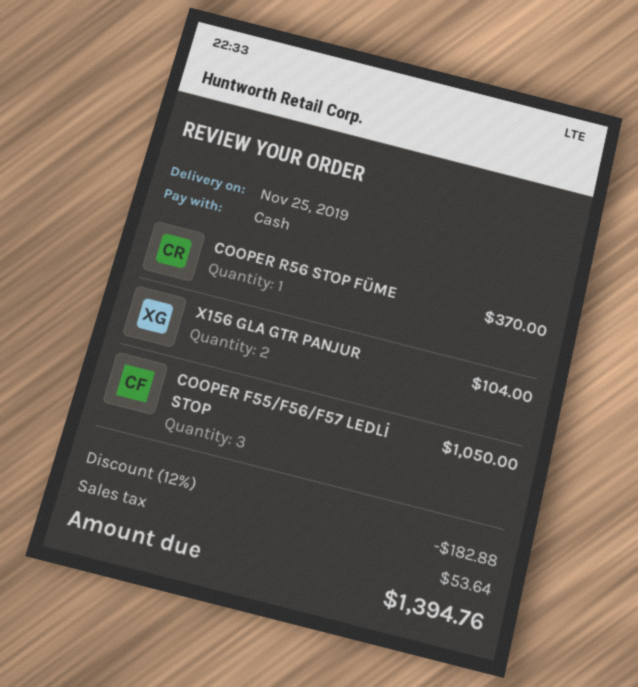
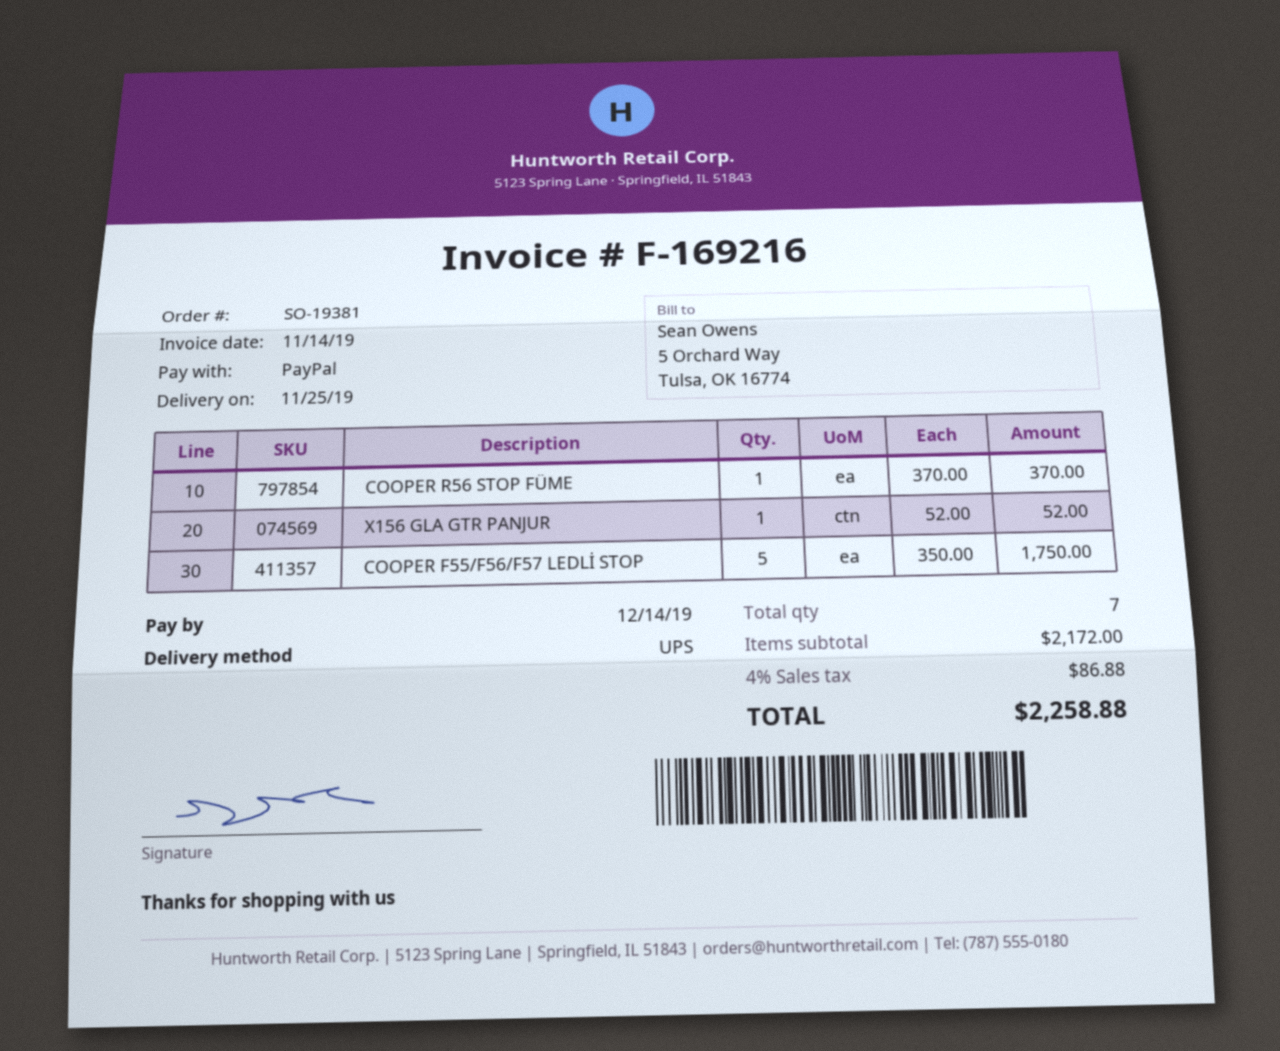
payment method: cash -> PayPal
X156 GLA GTR PANJUR: 2 for 104.00 -> 1 for 52.00
COOPER F55/F56/F57 LEDLİ STOP: 3 for 1050.00 -> 5 for 1750.00
discount: 12% = 182.88 -> none
tax: 53.64 -> 86.88
total: 1394.76 -> 2258.88

